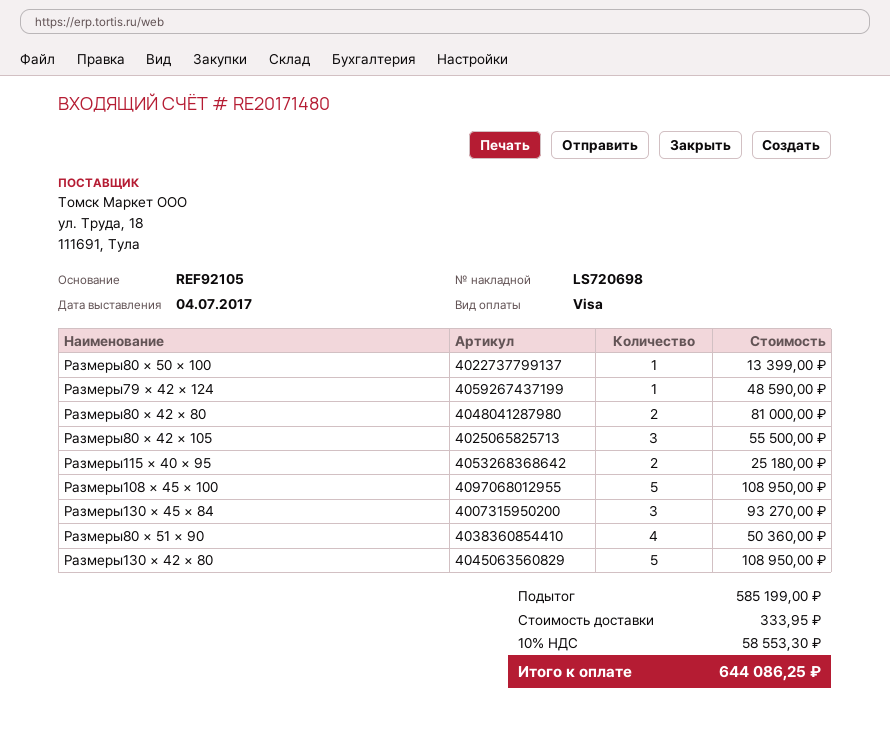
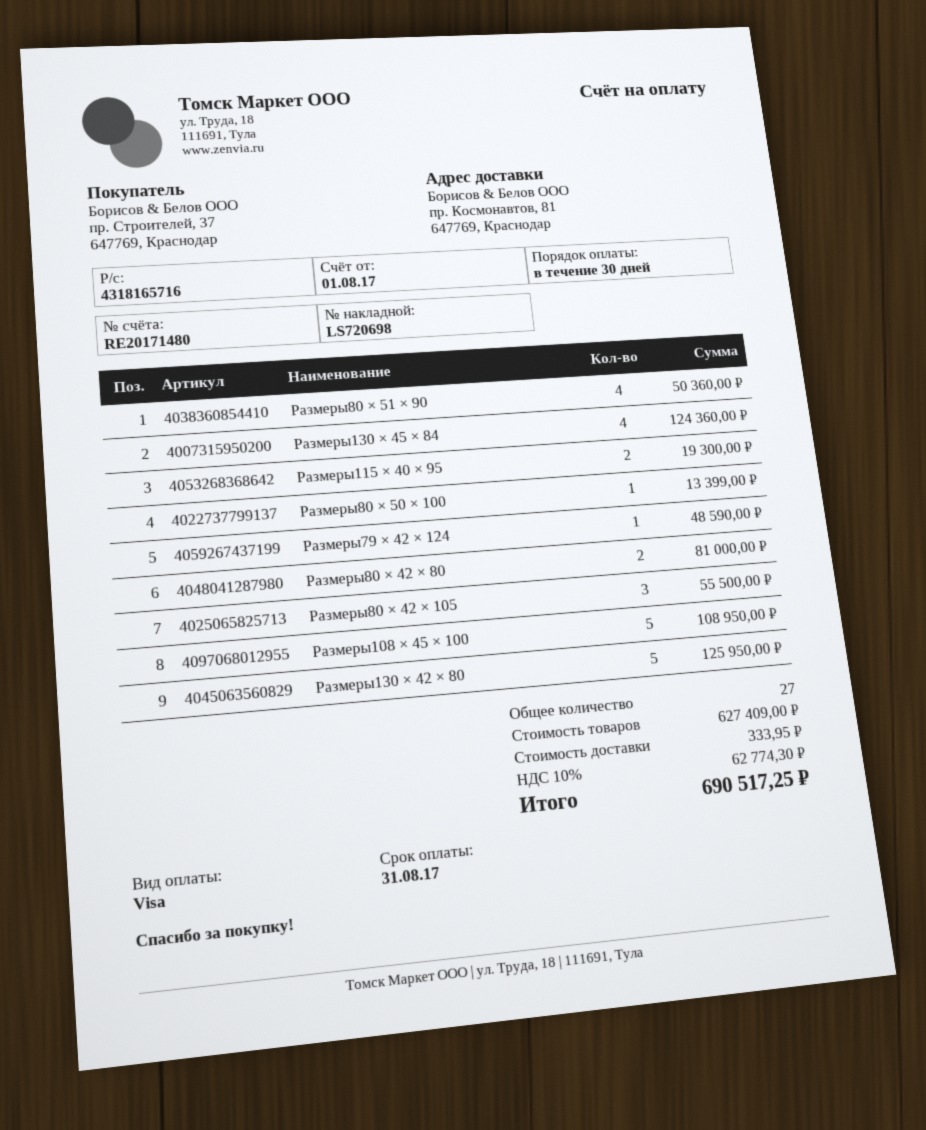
invoice date: 2017-07-04 -> 2017-08-01
Размеры115 × 40 × 95: 2 for 25180.00 -> 2 for 19300.00
Размеры130 × 45 × 84: 3 for 93270.00 -> 4 for 124360.00
Размеры130 × 42 × 80: 5 for 108950.00 -> 5 for 125950.00
subtotal: 585199.00 -> 627409.00
tax: 10% = 58553.30 -> 10% = 62774.30
total: 644086.25 -> 690517.25

